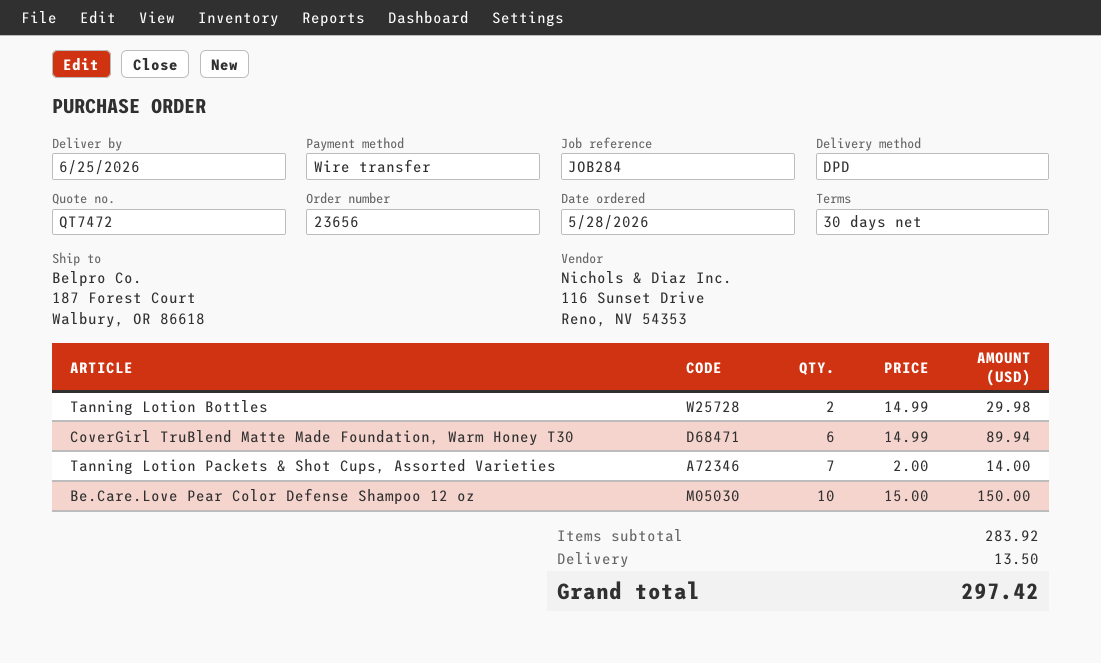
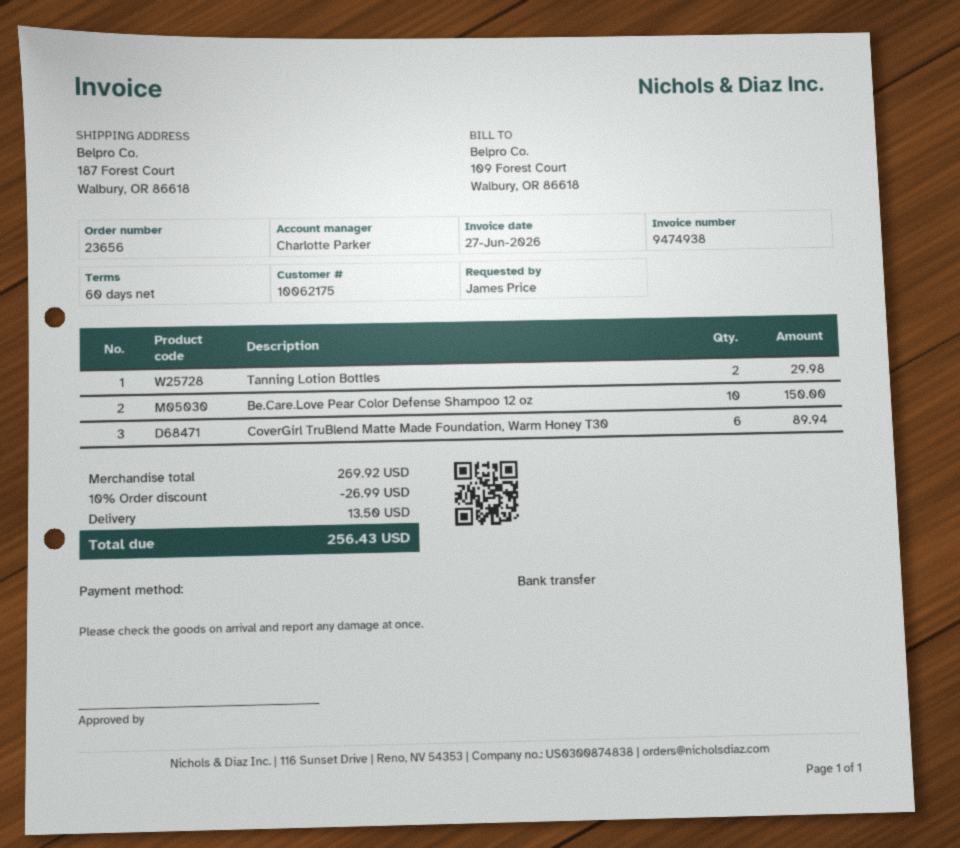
payment terms: 30 days -> 60 days
Tanning Lotion Packets & Shot Cups, Assorted Varieties: 7 for 14.00 -> none
subtotal: 283.92 -> 269.92
discount: none -> 10% = 26.99
total: 297.42 -> 256.43

